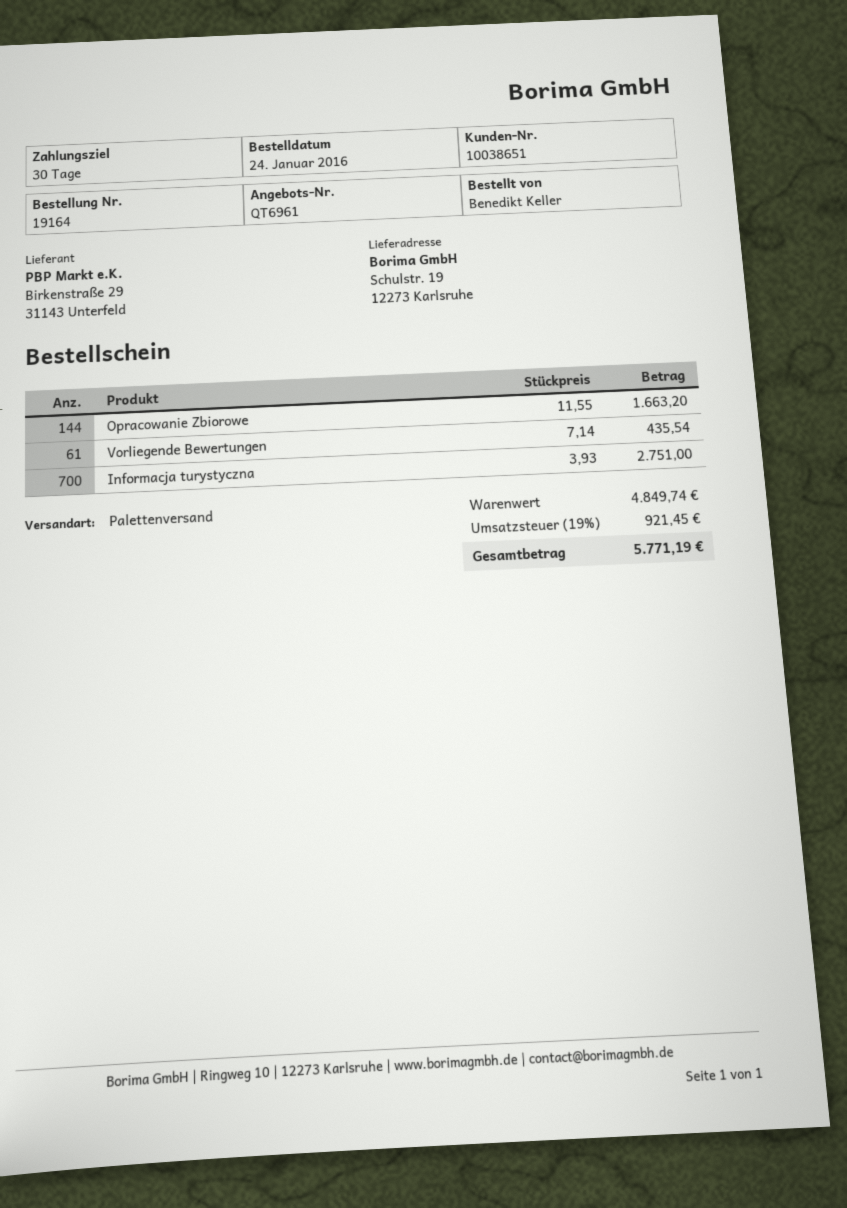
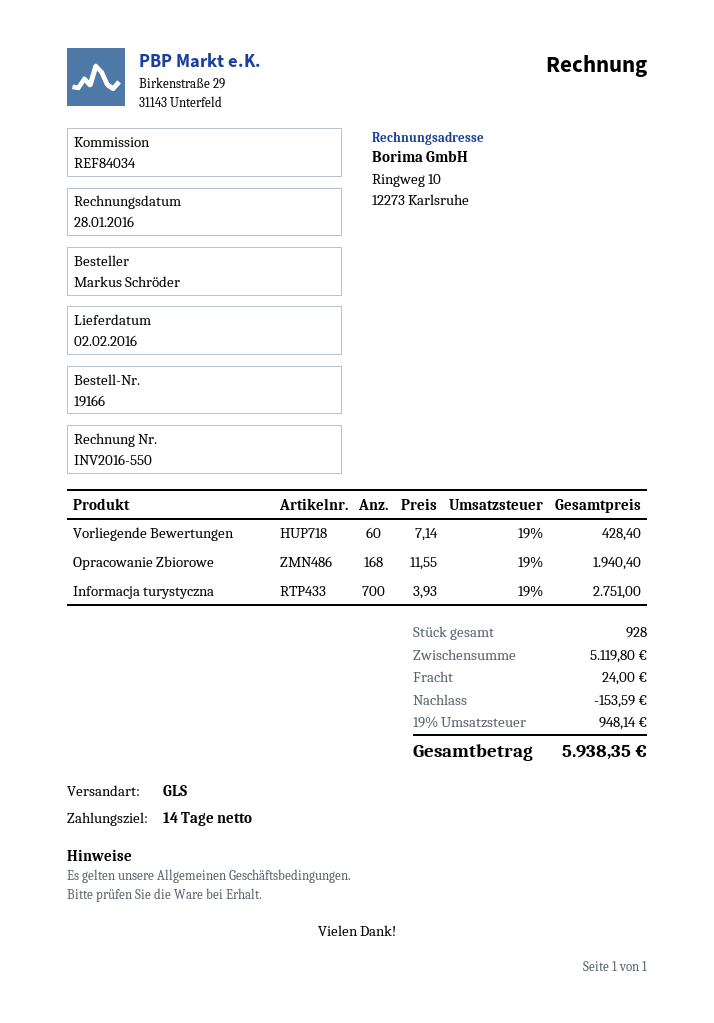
order number: 19164 -> 19166
payment terms: 30 days -> 14 days
ordered by: Benedikt Keller -> Markus Schröder
shipping method: pallet freight -> GLS
Opracowanie Zbiorowe: 144 x 11.55 = 1663.20 -> 168 x 11.55 = 1940.40
Vorliegende Bewertungen: 61 x 7.14 = 435.54 -> 60 x 7.14 = 428.40
subtotal: 4849.74 -> 5119.80
discount: none -> 153.59
shipping: none -> 24.00
tax: 19% = 921.45 -> 19% = 948.14
total: 5771.19 -> 5938.35

